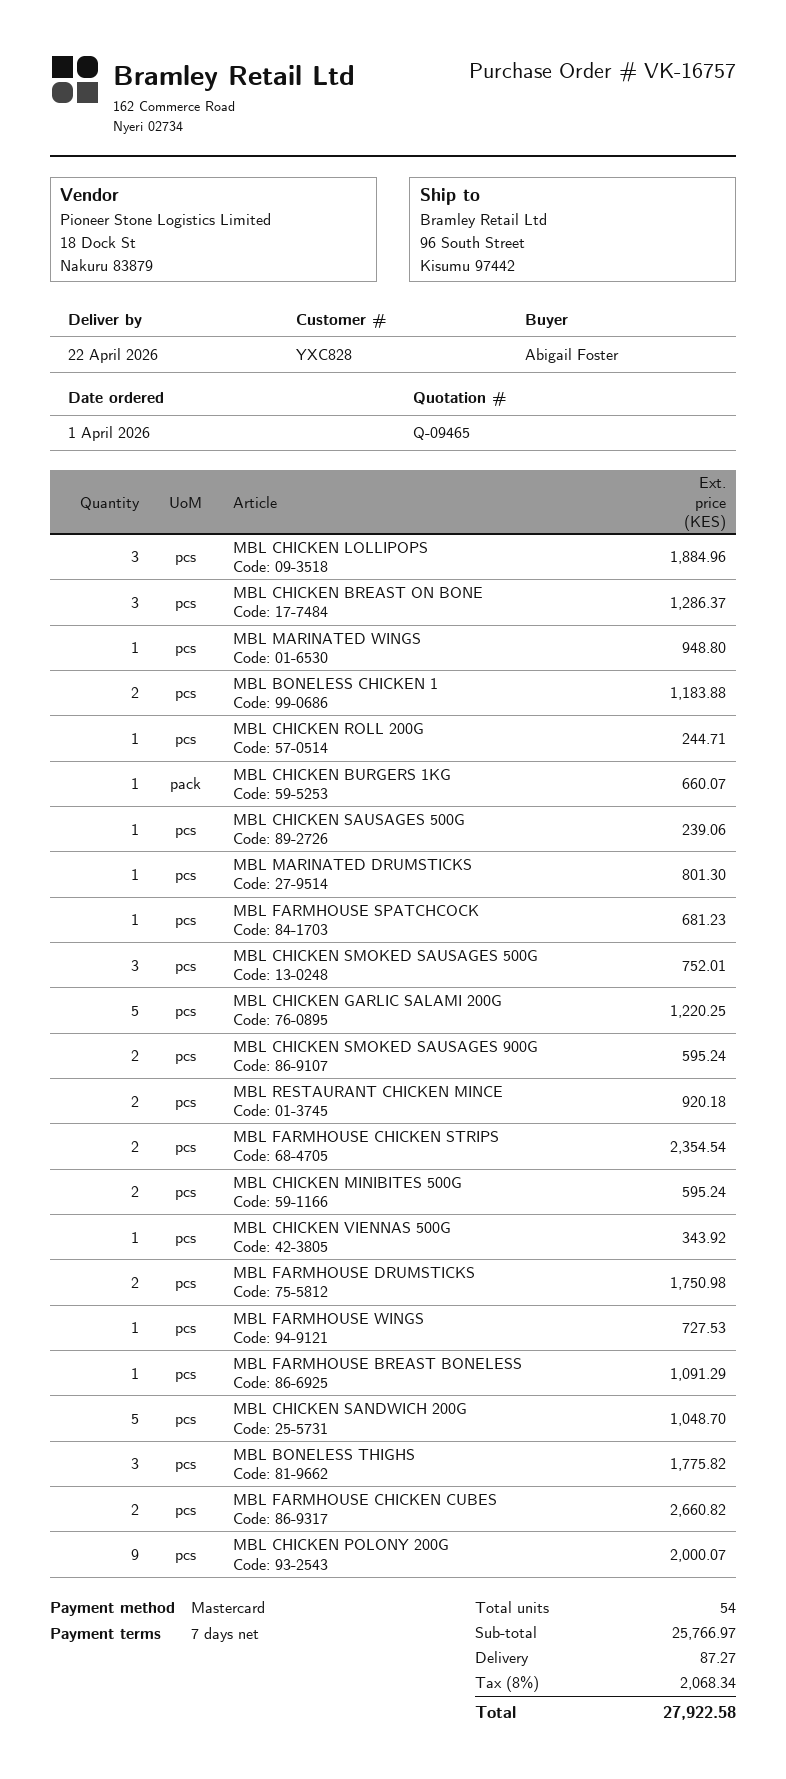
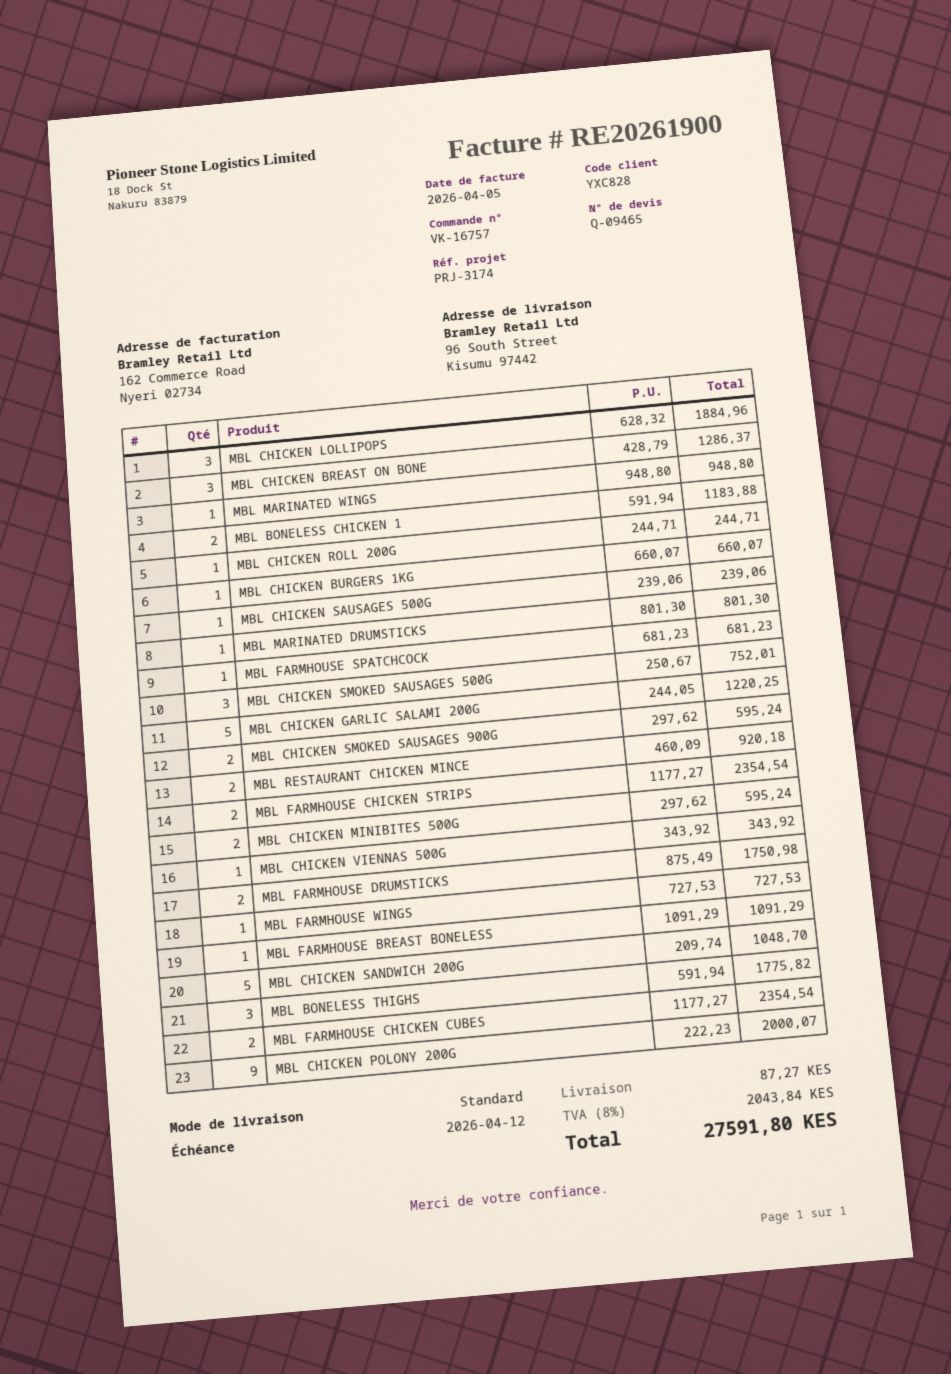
MBL FARMHOUSE CHICKEN CUBES: 2 for 2660.82 -> 2 for 2354.54
tax: 8% = 2068.34 -> 8% = 2043.84
total: 27922.58 -> 27591.80

